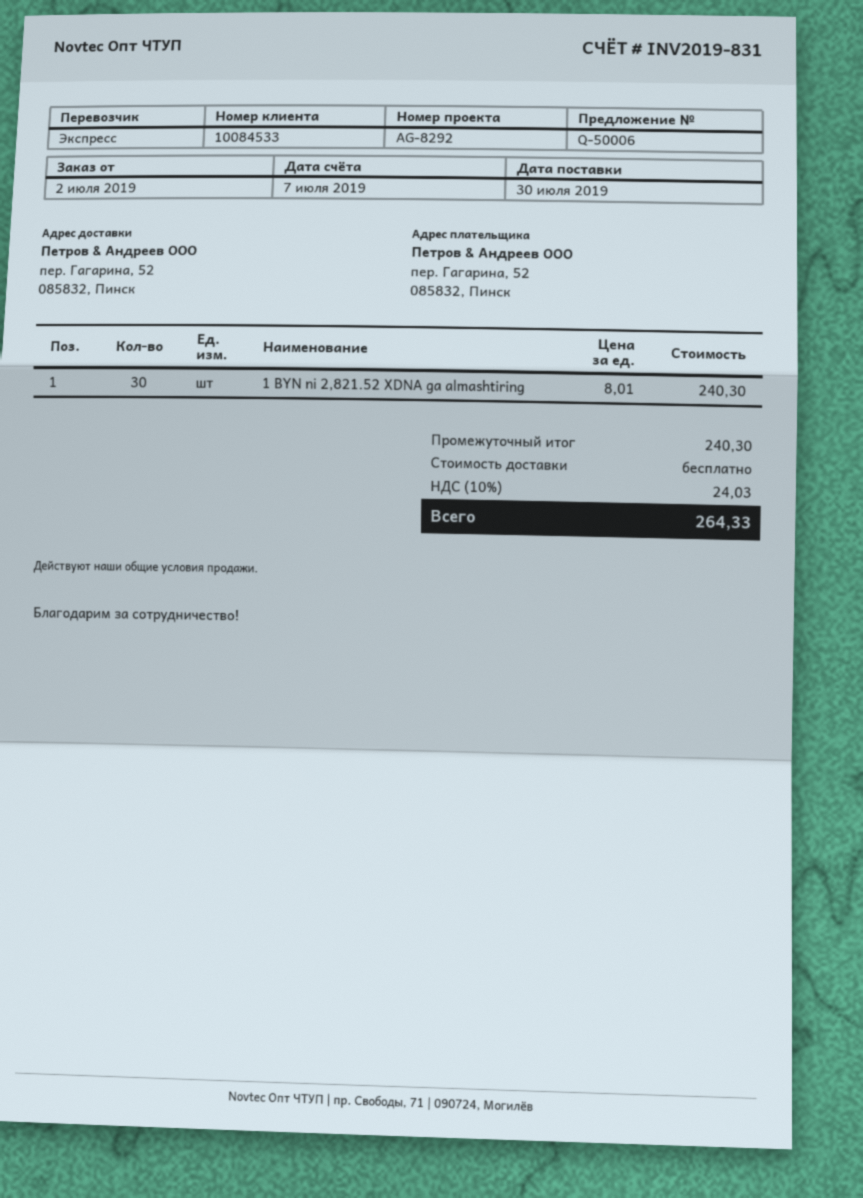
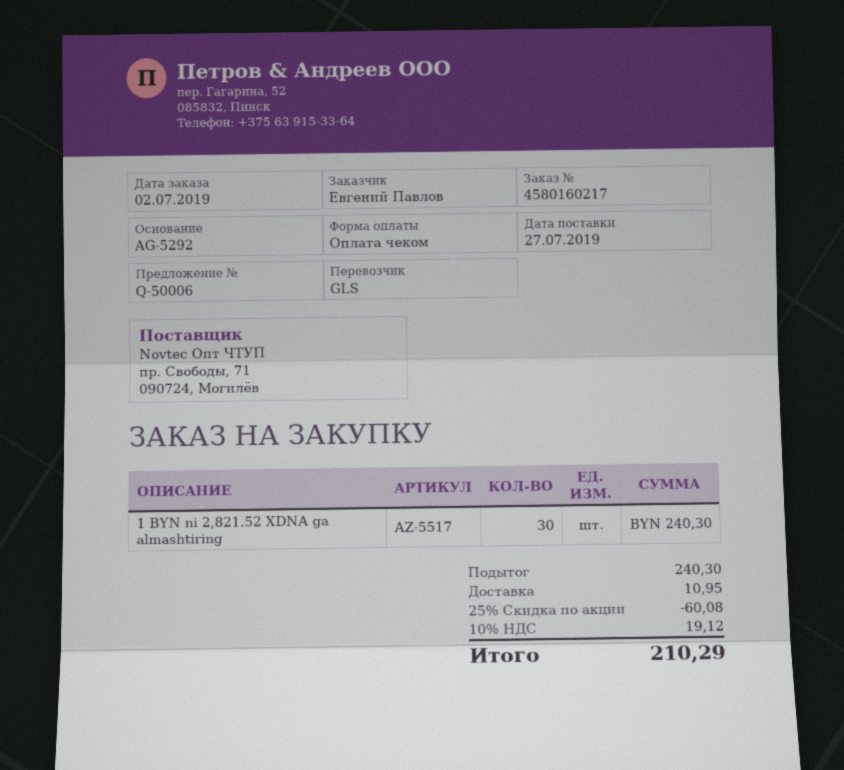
delivery date: 2019-07-30 -> 2019-07-27
reference: AG-8292 -> AG-5292
shipping method: express -> GLS
discount: none -> 25% = 60.08
shipping: 0.00 -> 10.95
tax: 10% = 24.03 -> 10% = 19.12
total: 264.33 -> 210.29

